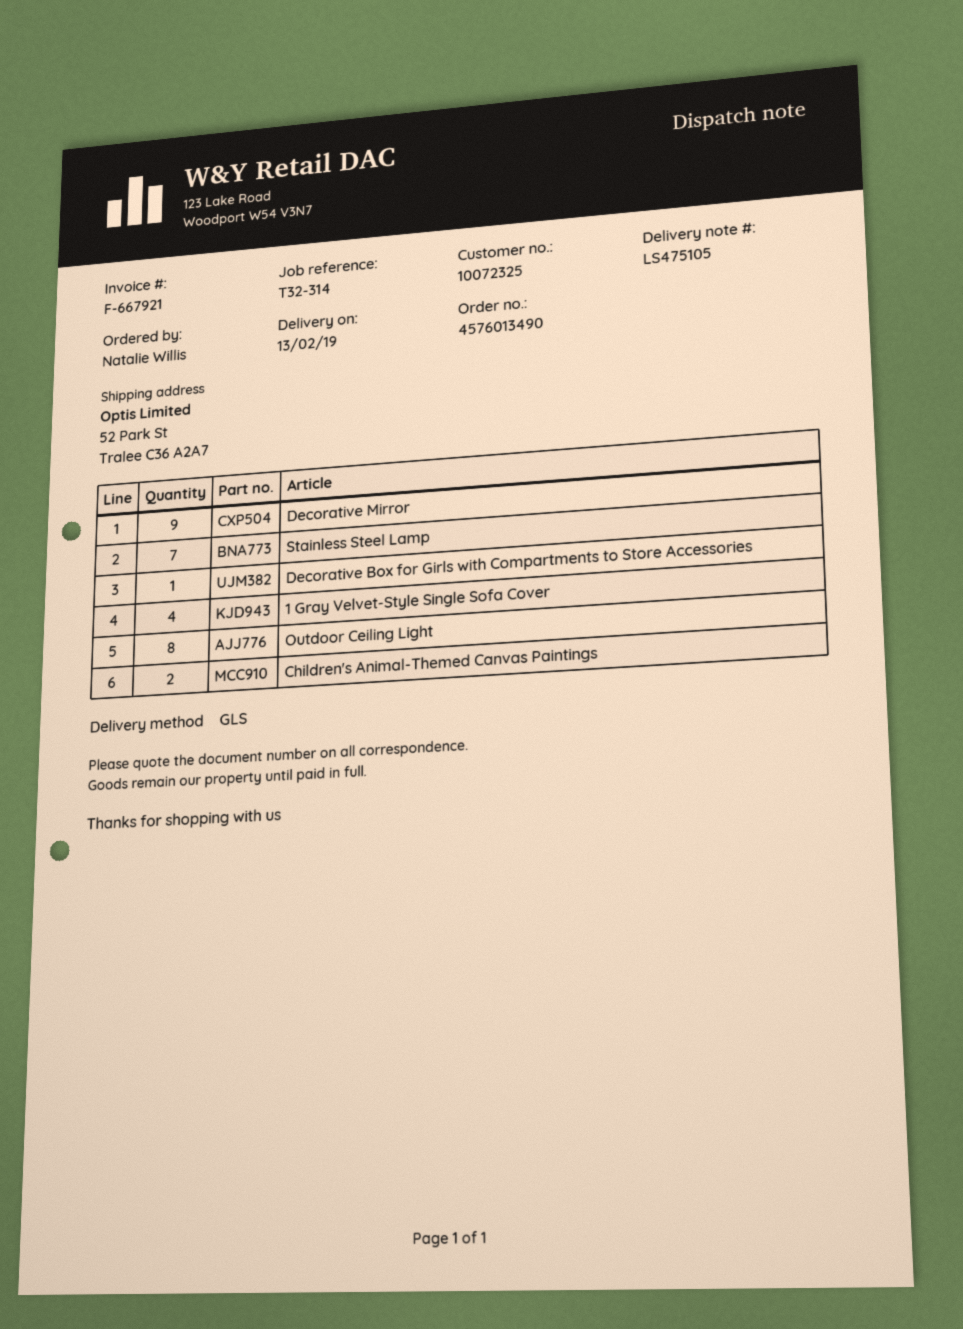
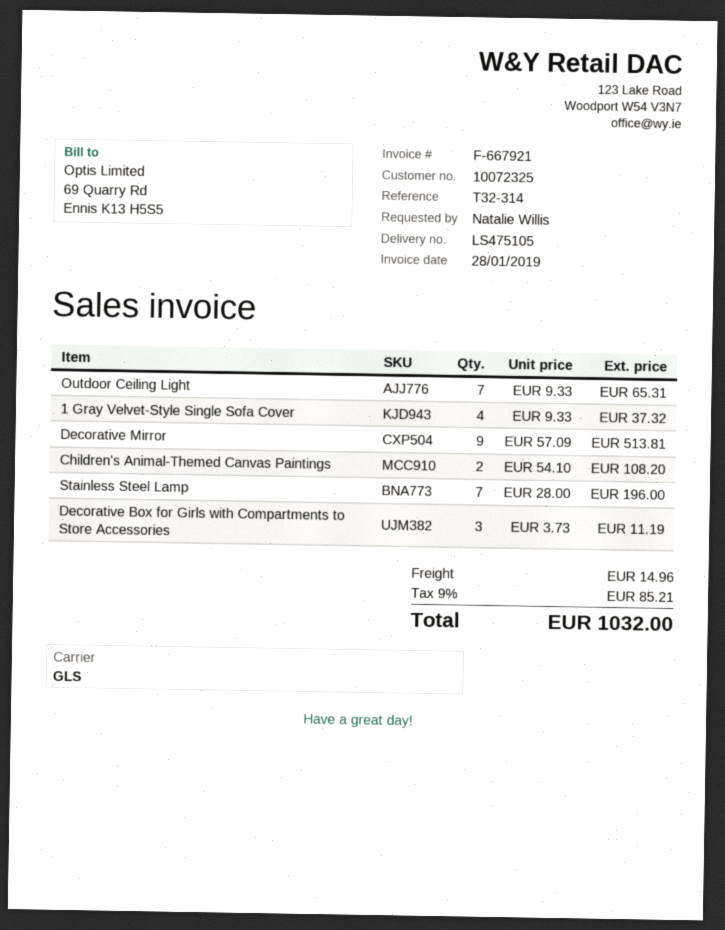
Decorative Box for Girls with Compartments to Store Accessories: 1 -> 3
Outdoor Ceiling Light: 8 -> 7

